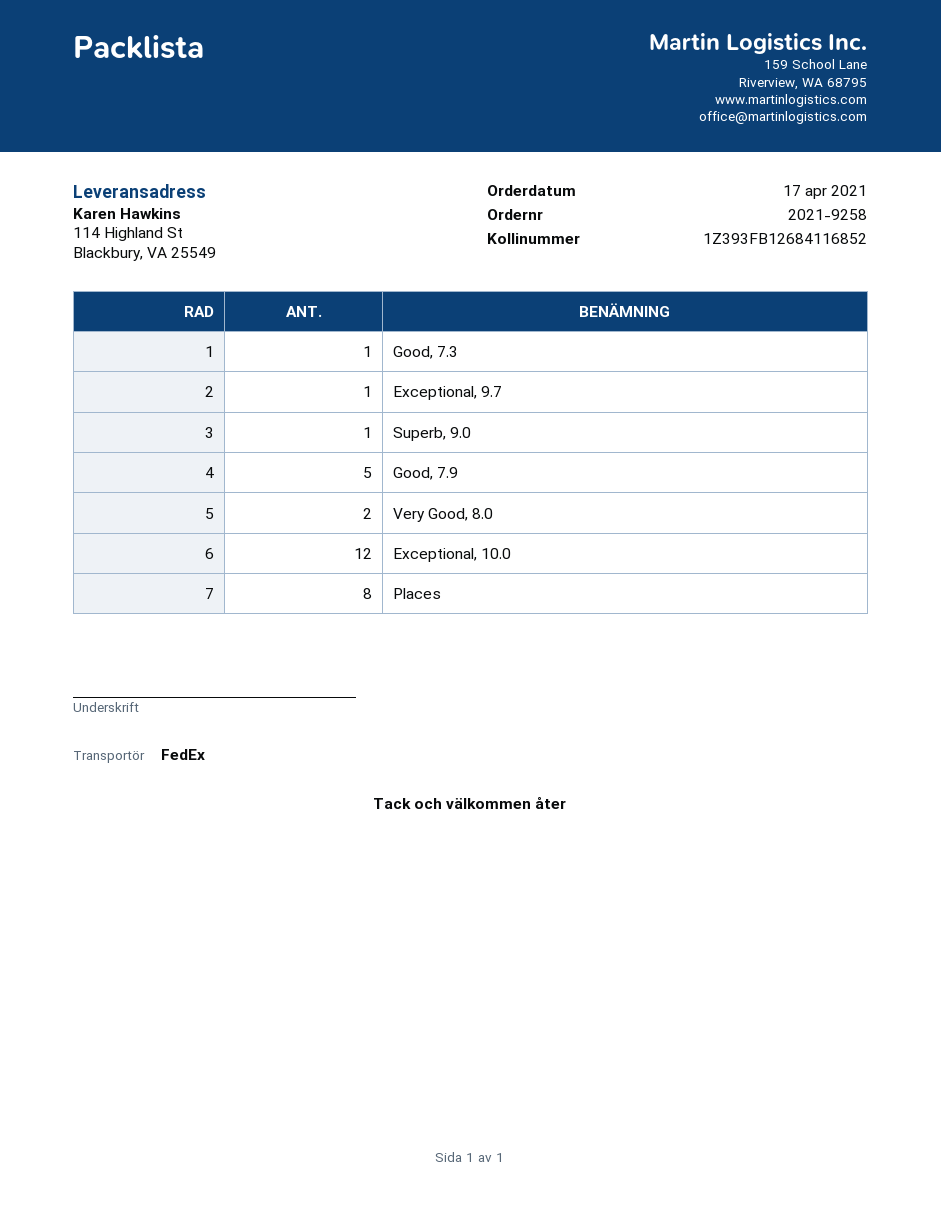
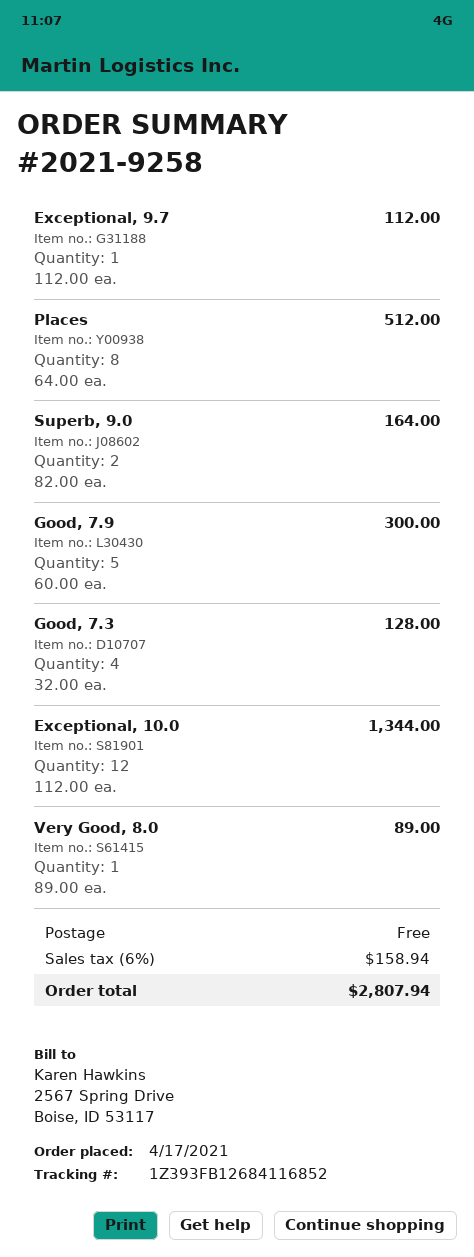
Good, 7.3: 1 -> 4
Superb, 9.0: 1 -> 2
Very Good, 8.0: 2 -> 1

